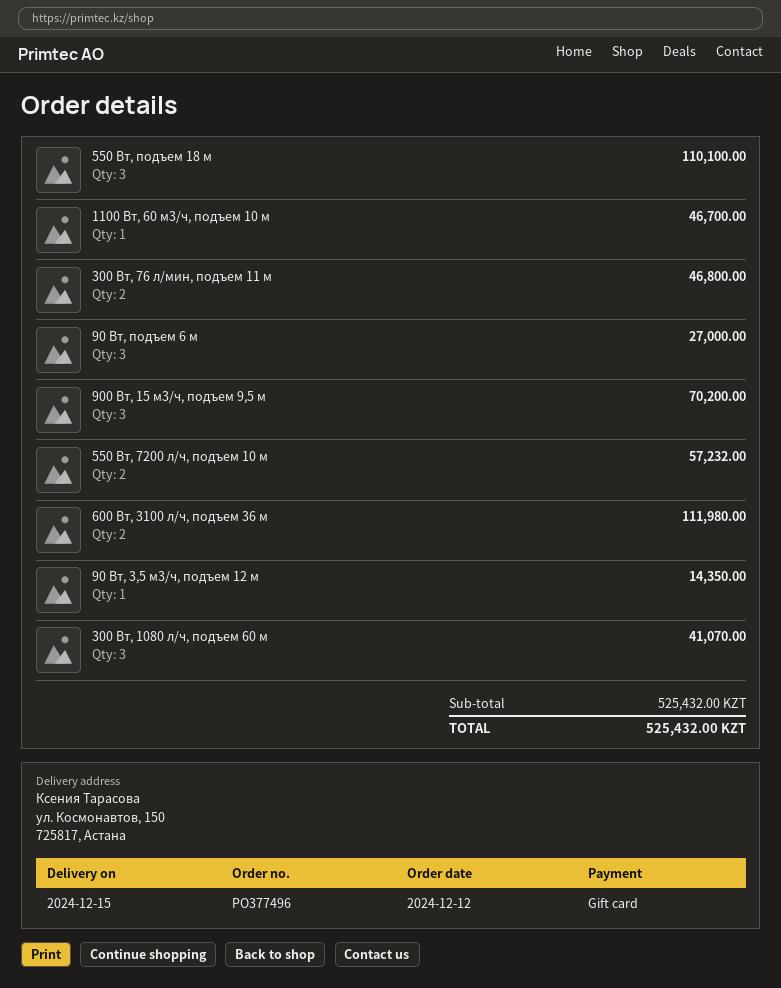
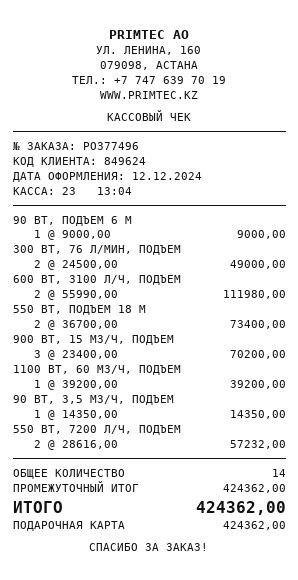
550 Вт, подъем 18 м: 3 for 110100.00 -> 2 for 73400.00
1100 Вт, 60 м3/ч, подъем 10 м: 1 for 46700.00 -> 1 for 39200.00
300 Вт, 76 л/мин, подъем 11 м: 2 for 46800.00 -> 2 for 49000.00
90 Вт, подъем 6 м: 3 for 27000.00 -> 1 for 9000.00
300 Вт, 1080 л/ч, подъем 60 м: 3 for 41070.00 -> none
subtotal: 525432.00 -> 424362.00
total: 525432.00 -> 424362.00

